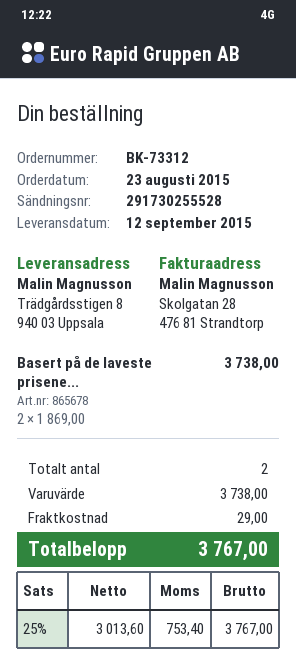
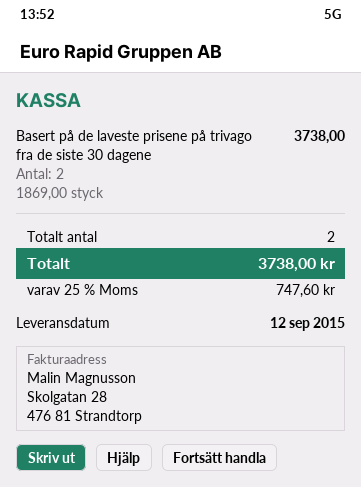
shipping: 29.00 -> none
tax: 25% = 753.40 -> 25% = 747.60
total: 3767.00 -> 3738.00

